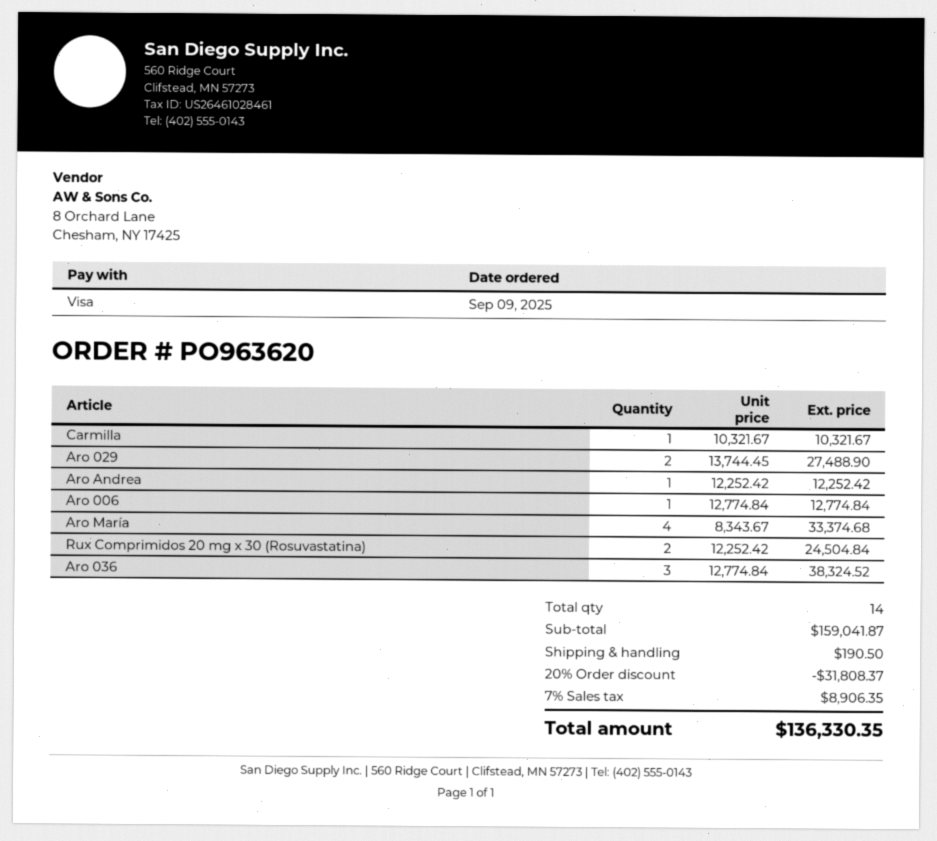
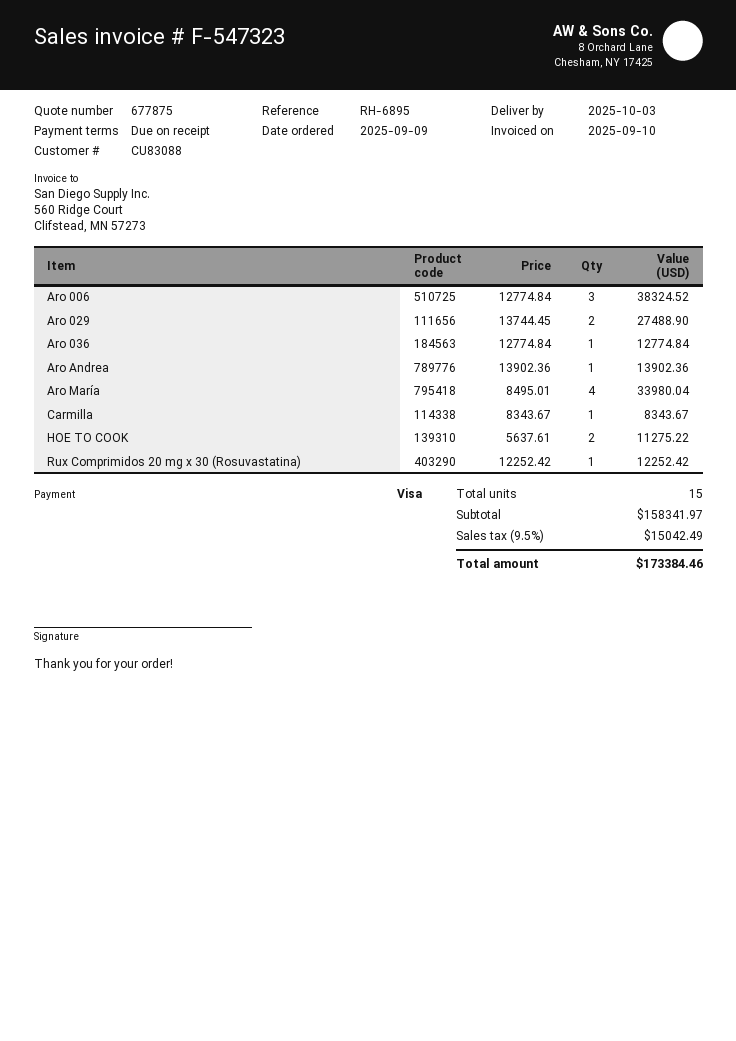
Carmilla: 1 x 10321.67 = 10321.67 -> 1 x 8343.67 = 8343.67
Aro Andrea: 1 x 12252.42 = 12252.42 -> 1 x 13902.36 = 13902.36
Aro 006: 1 x 12774.84 = 12774.84 -> 3 x 12774.84 = 38324.52
Aro María: 4 x 8343.67 = 33374.68 -> 4 x 8495.01 = 33980.04
Rux Comprimidos 20 mg x 30 (Rosuvastatina): 2 x 12252.42 = 24504.84 -> 1 x 12252.42 = 12252.42
Aro 036: 3 x 12774.84 = 38324.52 -> 1 x 12774.84 = 12774.84
HOE TO COOK: none -> 2 x 5637.61 = 11275.22
total quantity: 14 -> 15
subtotal: 159041.87 -> 158341.97
discount: 20% = 31808.37 -> none
shipping: 190.50 -> none
tax: 7% = 8906.35 -> 9.5% = 15042.49
total: 136330.35 -> 173384.46

